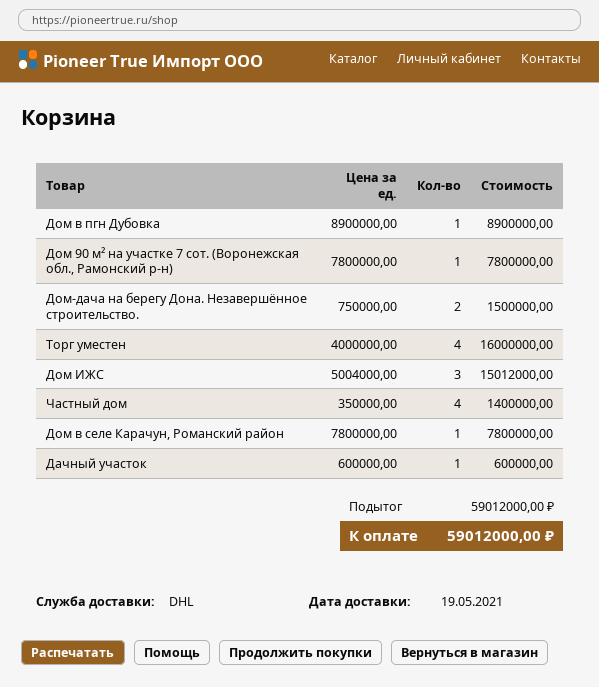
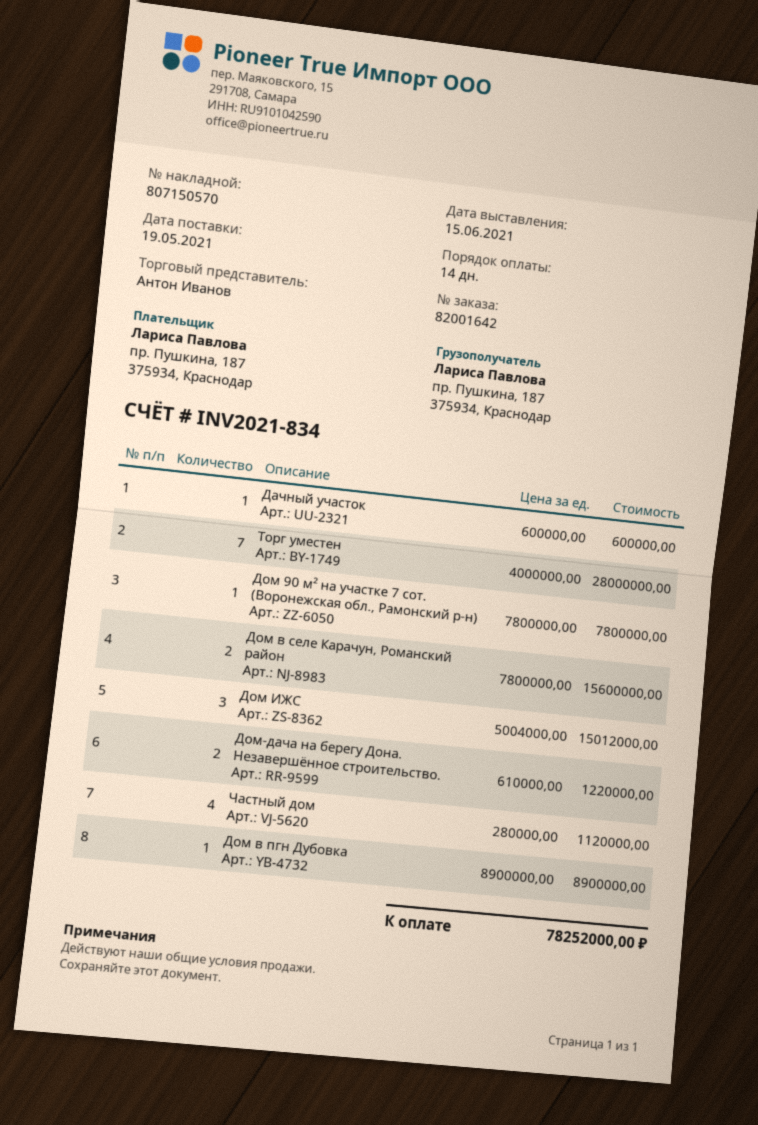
Дом-дача на берегу Дона. Незавершённое строительство.: 2 x 750000.00 = 1500000.00 -> 2 x 610000.00 = 1220000.00
Торг уместен: 4 x 4000000.00 = 16000000.00 -> 7 x 4000000.00 = 28000000.00
Частный дом: 4 x 350000.00 = 1400000.00 -> 4 x 280000.00 = 1120000.00
Дом в селе Карачун, Романский район: 1 x 7800000.00 = 7800000.00 -> 2 x 7800000.00 = 15600000.00
total: 59012000.00 -> 78252000.00

